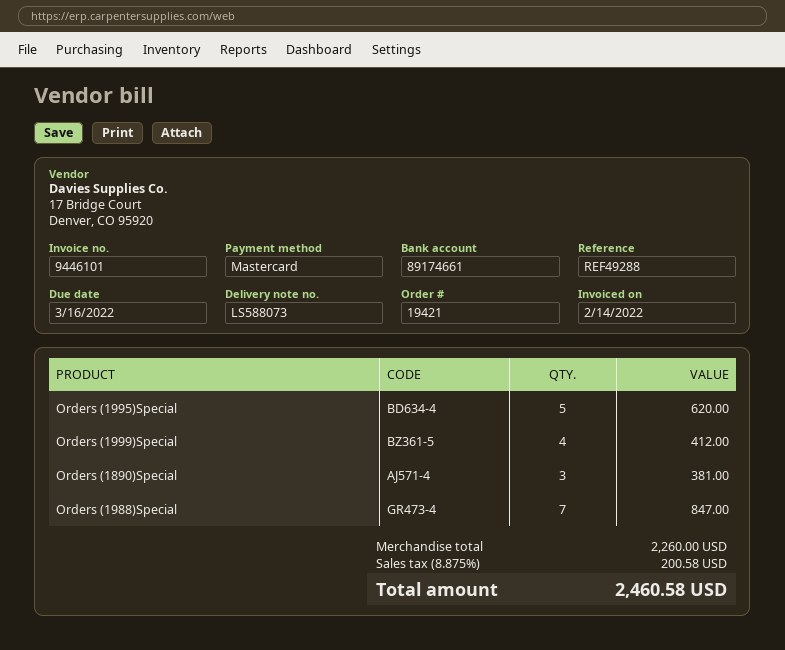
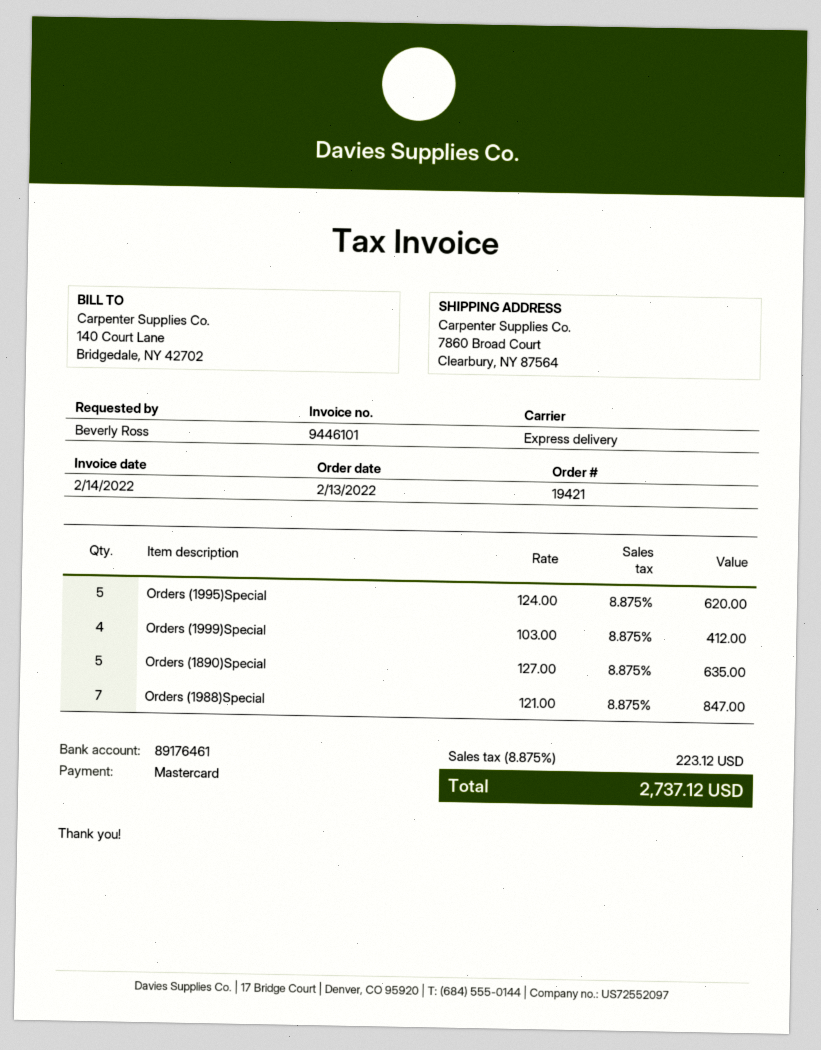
bank account: 89174661 -> 89176461
Orders (1890)Special: 3 for 381.00 -> 5 for 635.00
tax: 8.875% = 200.58 -> 8.875% = 223.12
total: 2460.58 -> 2737.12

